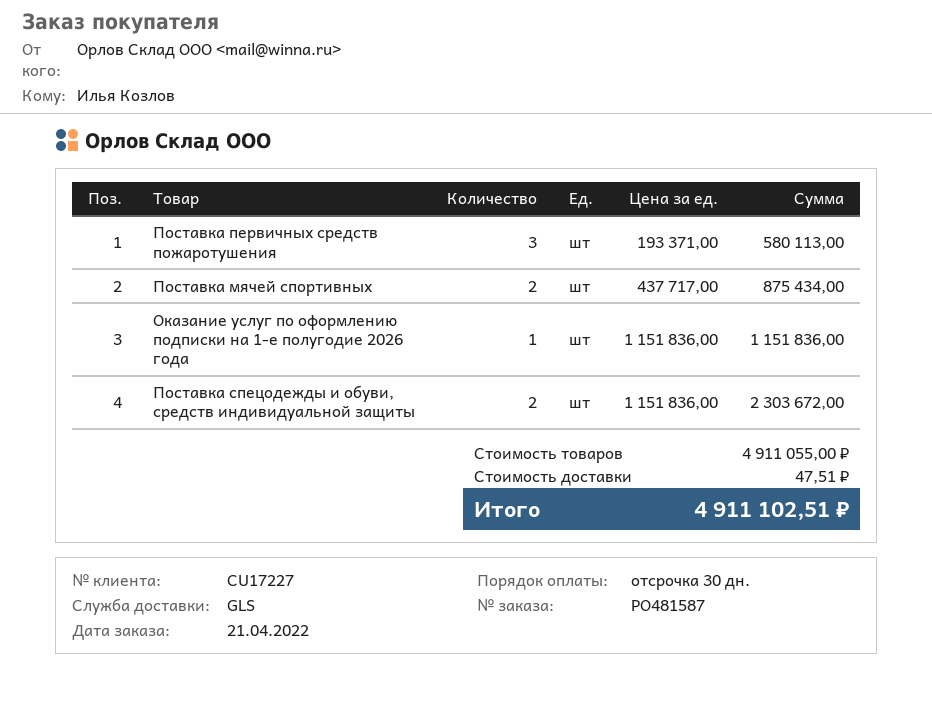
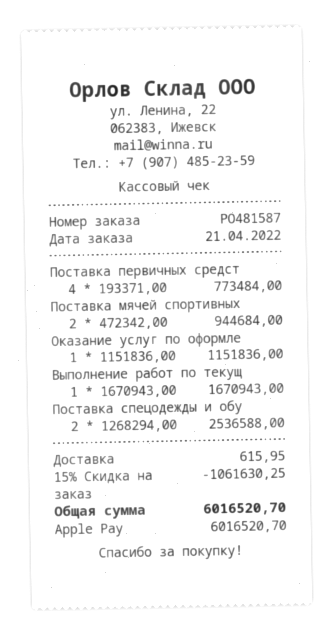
Поставка первичных средств пожаротушения: 3 x 193371.00 = 580113.00 -> 4 x 193371.00 = 773484.00
Поставка мячей спортивных: 2 x 437717.00 = 875434.00 -> 2 x 472342.00 = 944684.00
Поставка спецодежды и обуви, средств индивидуальной защиты: 2 x 1151836.00 = 2303672.00 -> 2 x 1268294.00 = 2536588.00
Выполнение работ по текущ: none -> 1 x 1670943.00 = 1670943.00
discount: none -> 15% = 1061630.25
shipping: 47.51 -> 615.95
total: 4911102.51 -> 6016520.70

